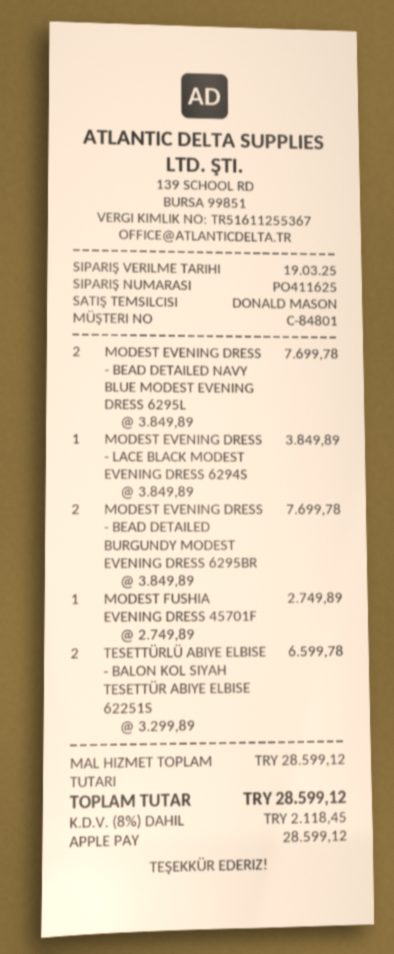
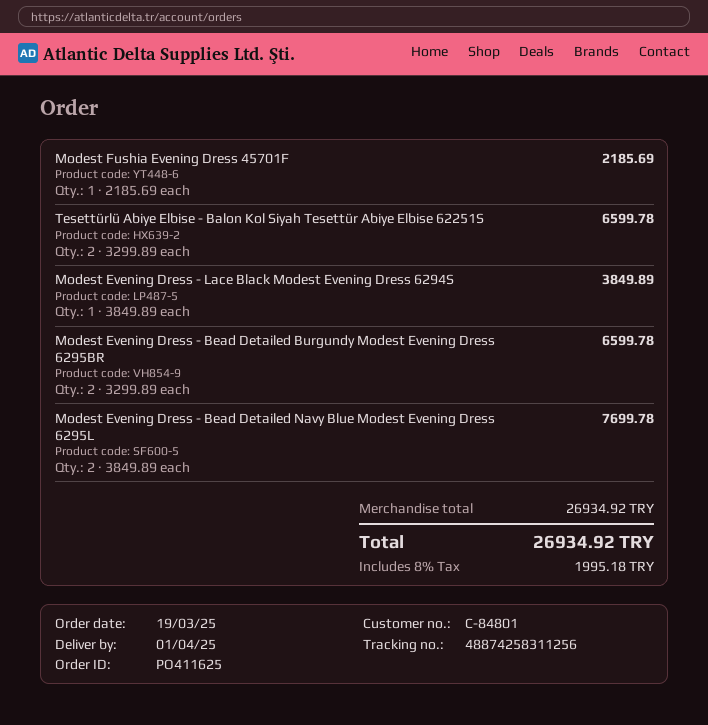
MODEST EVENING DRESS - BEAD DETAILED BURGUNDY MODEST EVENING DRESS 6295BR: 2 x 3849.89 = 7699.78 -> 2 x 3299.89 = 6599.78
MODEST FUSHIA EVENING DRESS 45701F: 1 x 2749.89 = 2749.89 -> 1 x 2185.69 = 2185.69
subtotal: 28599.12 -> 26934.92
tax: 8% = 2118.45 -> 8% = 1995.18
total: 28599.12 -> 26934.92

